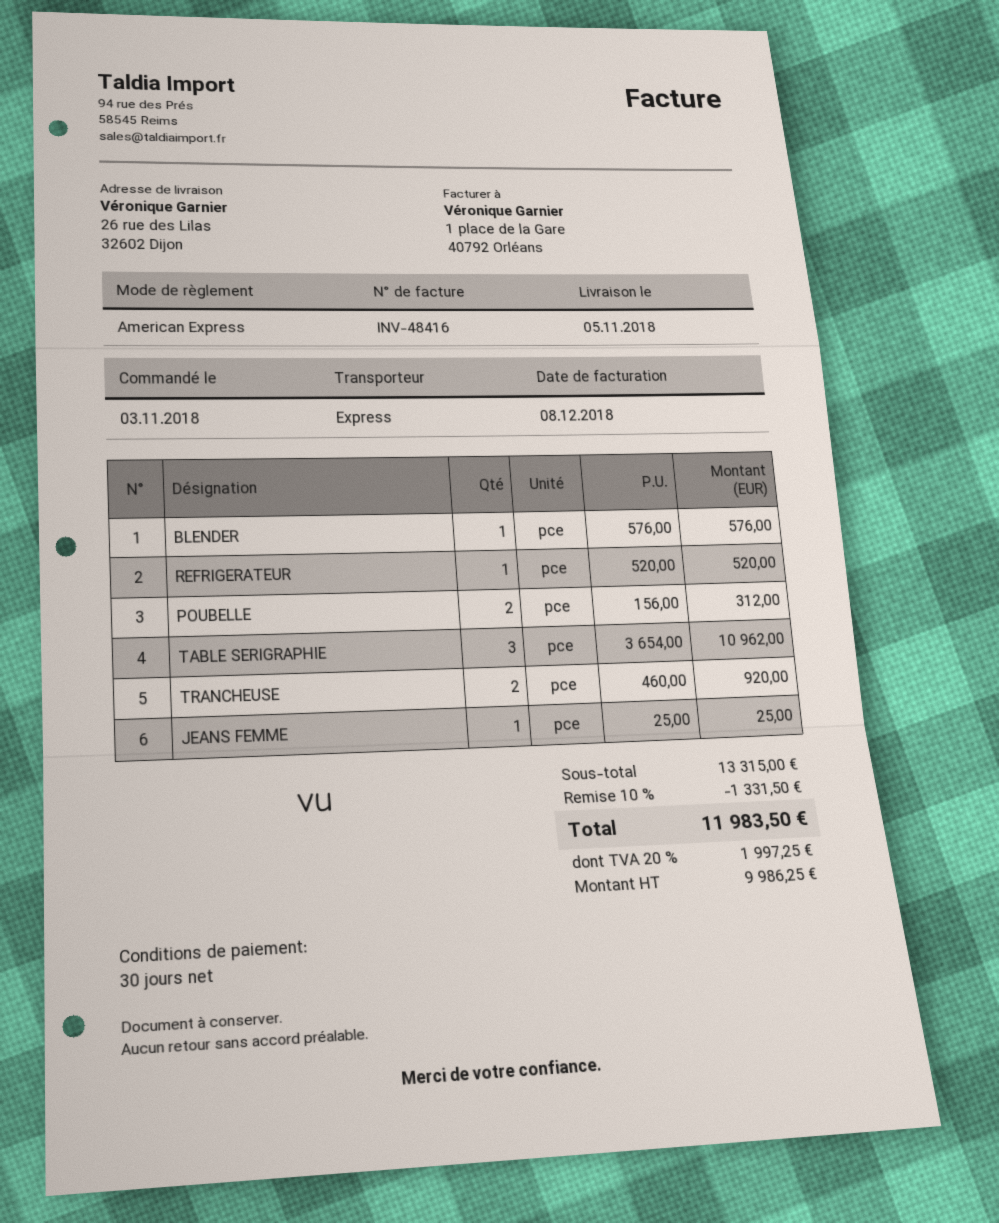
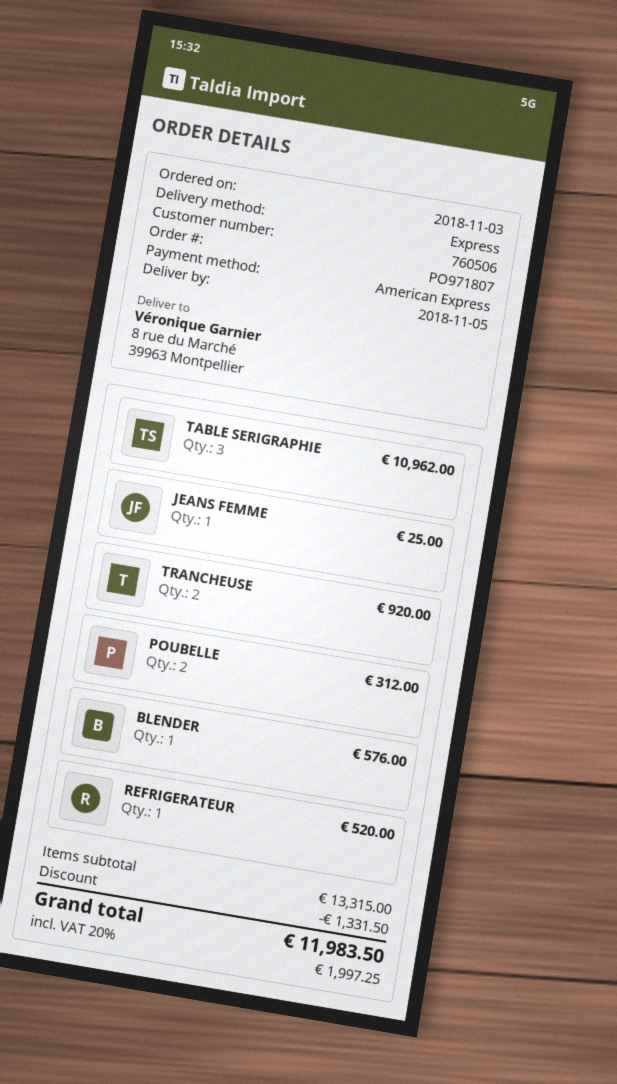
ship to: 26 rue des Lilas, 32602 Dijon -> 8 rue du Marché, 39963 Montpellier

